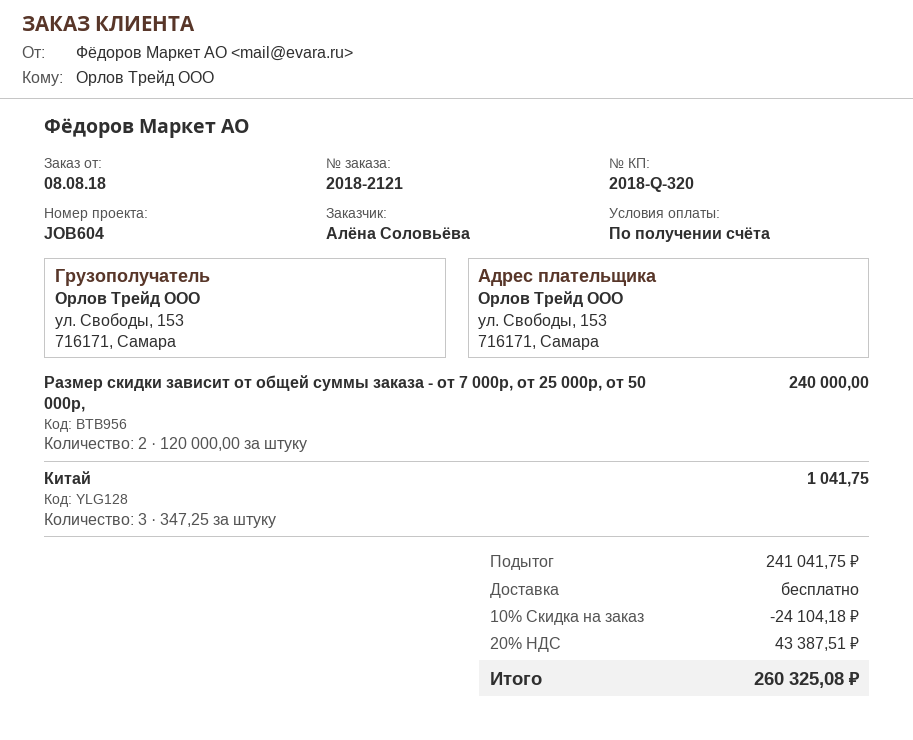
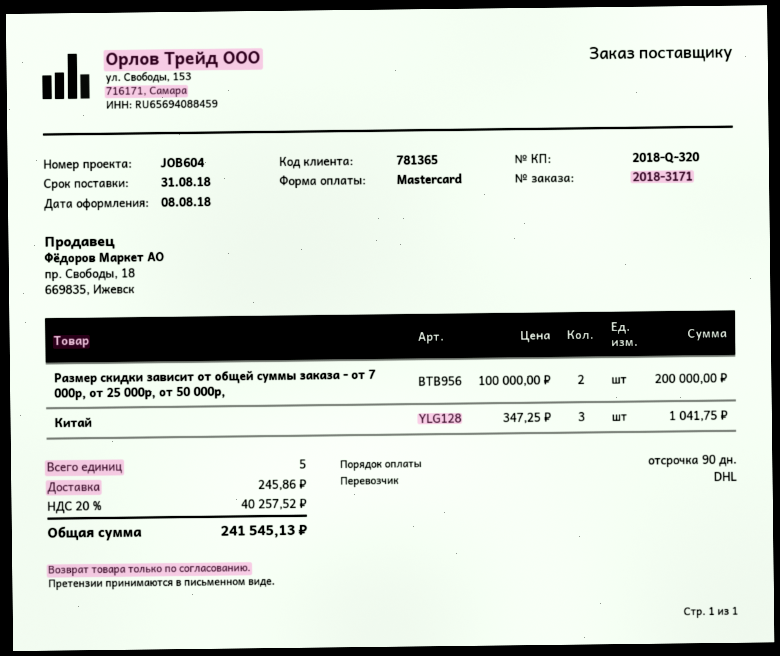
order number: 2018-2121 -> 2018-3171
payment terms: on receipt -> 90 days
Размер скидки зависит от общей суммы заказа - от 7 000р, от 25 000р, от 50 000р,: 2 x 120000.00 = 240000.00 -> 2 x 100000.00 = 200000.00
discount: 10% = 24104.18 -> none
shipping: 0.00 -> 245.86
tax: 20% = 43387.51 -> 20% = 40257.52
total: 260325.08 -> 241545.13

